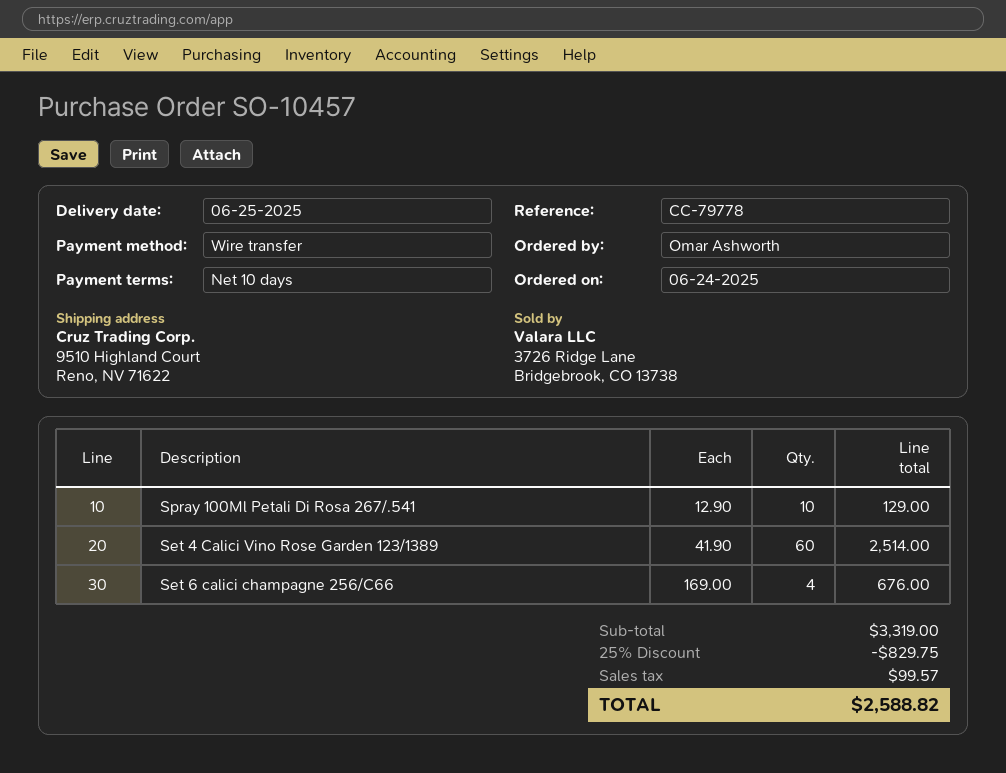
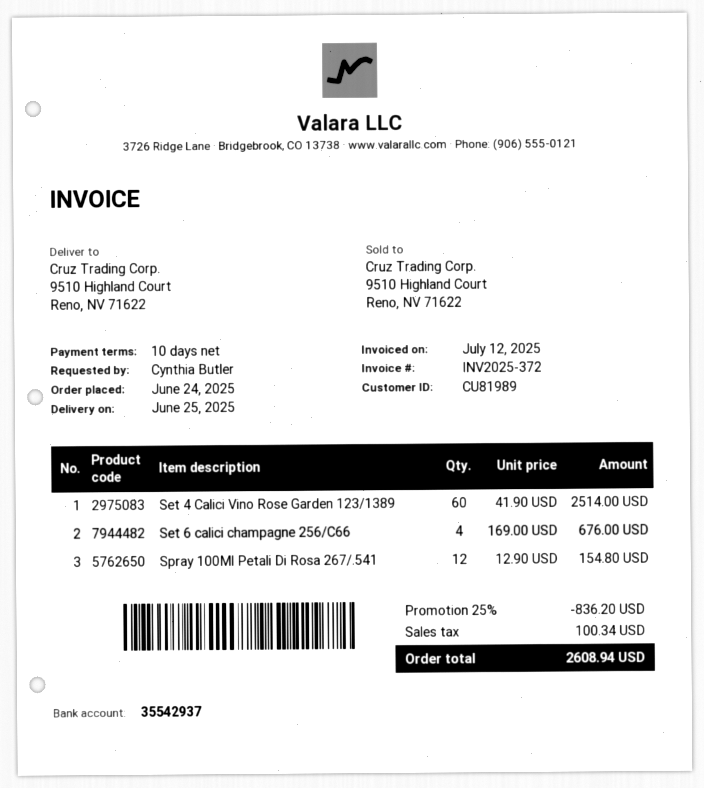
ordered by: Omar Ashworth -> Cynthia Butler
Spray 100Ml Petali Di Rosa 267/.541: 10 x 12.90 = 129.00 -> 12 x 12.90 = 154.80
discount: 25% = 829.75 -> 25% = 836.20
tax: 99.57 -> 100.34
total: 2588.82 -> 2608.94

